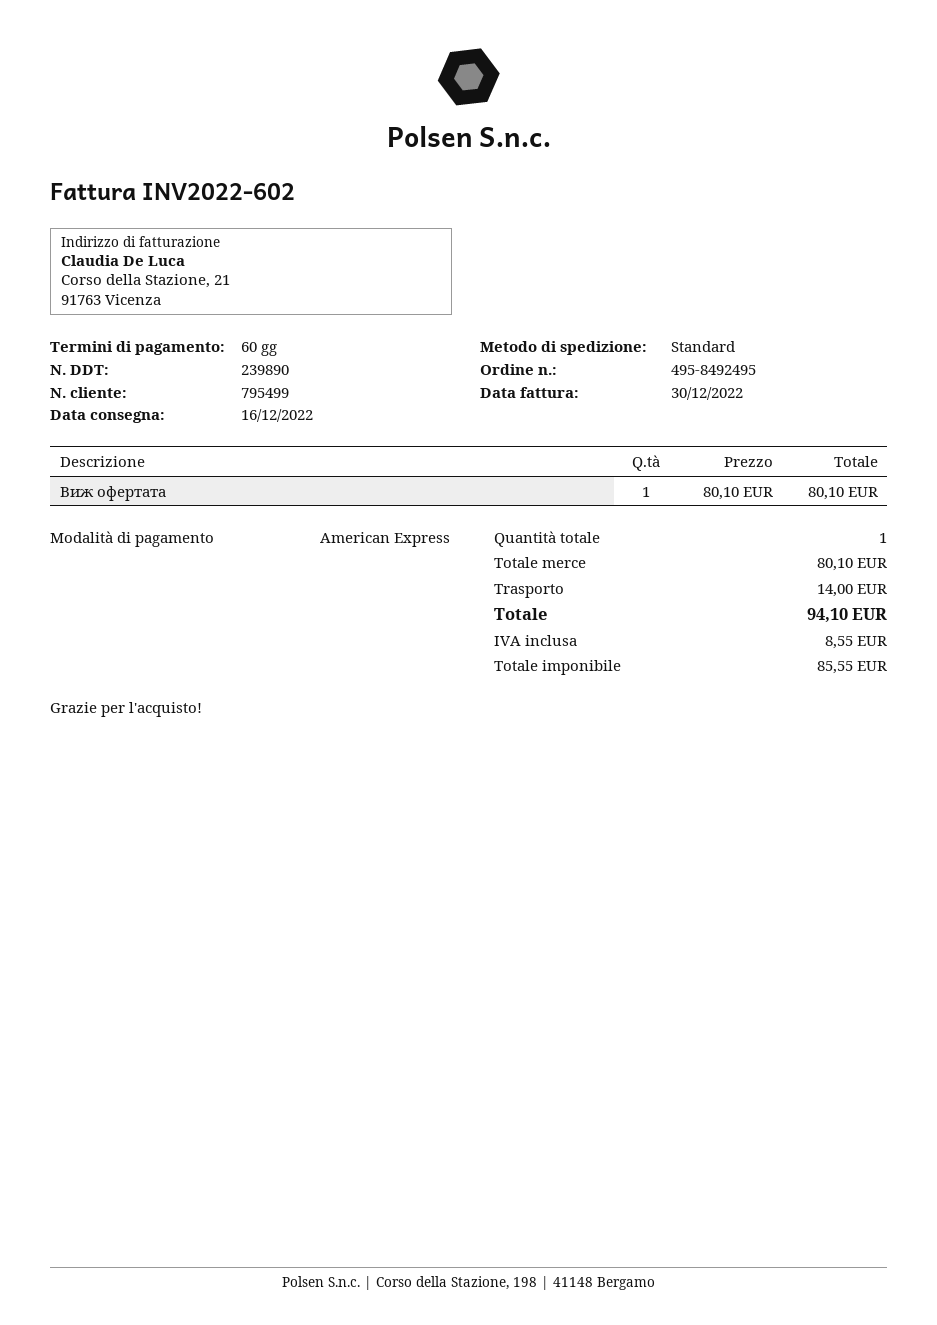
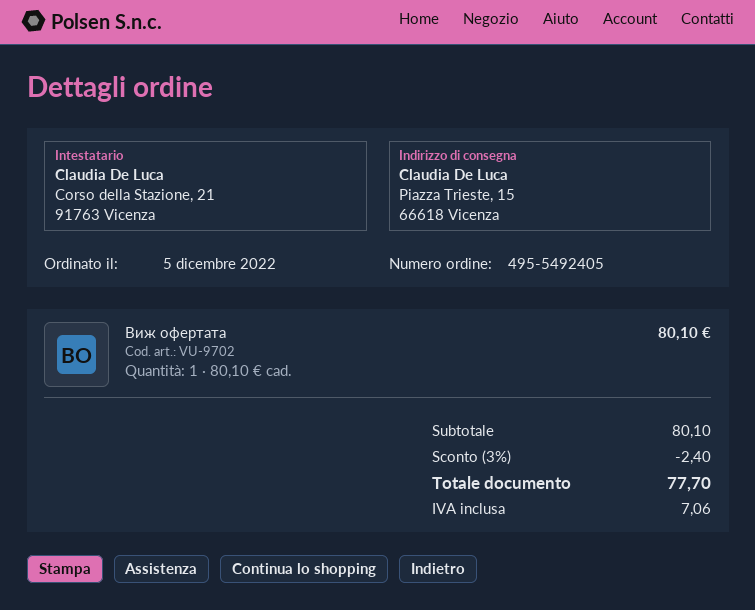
order number: 495-8492495 -> 495-5492405
discount: none -> 3% = 2.40
shipping: 14.00 -> none
tax: 8.55 -> 7.06
total: 94.10 -> 77.70

